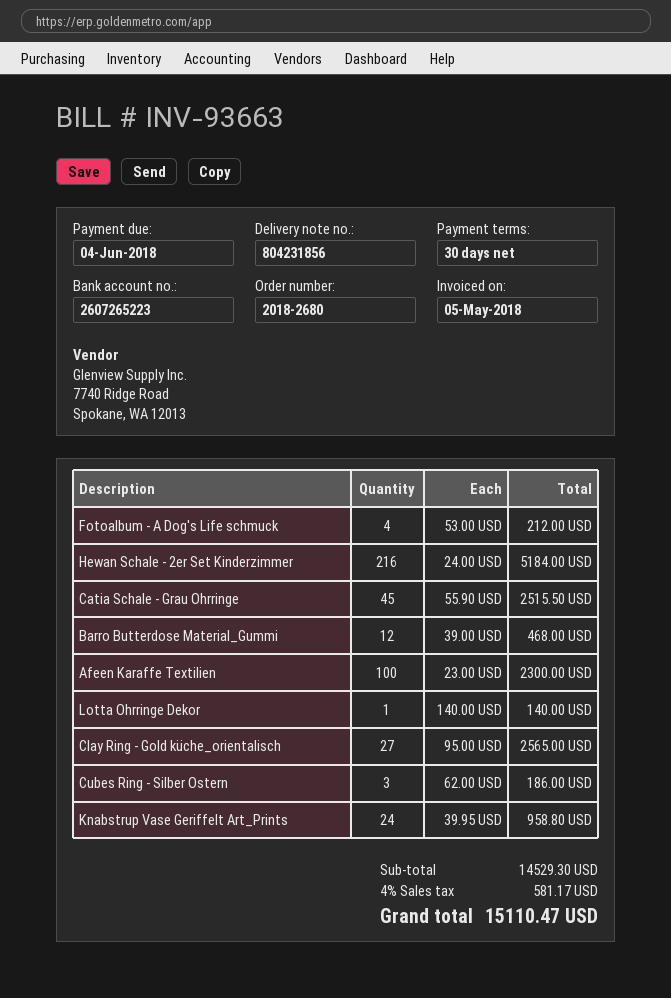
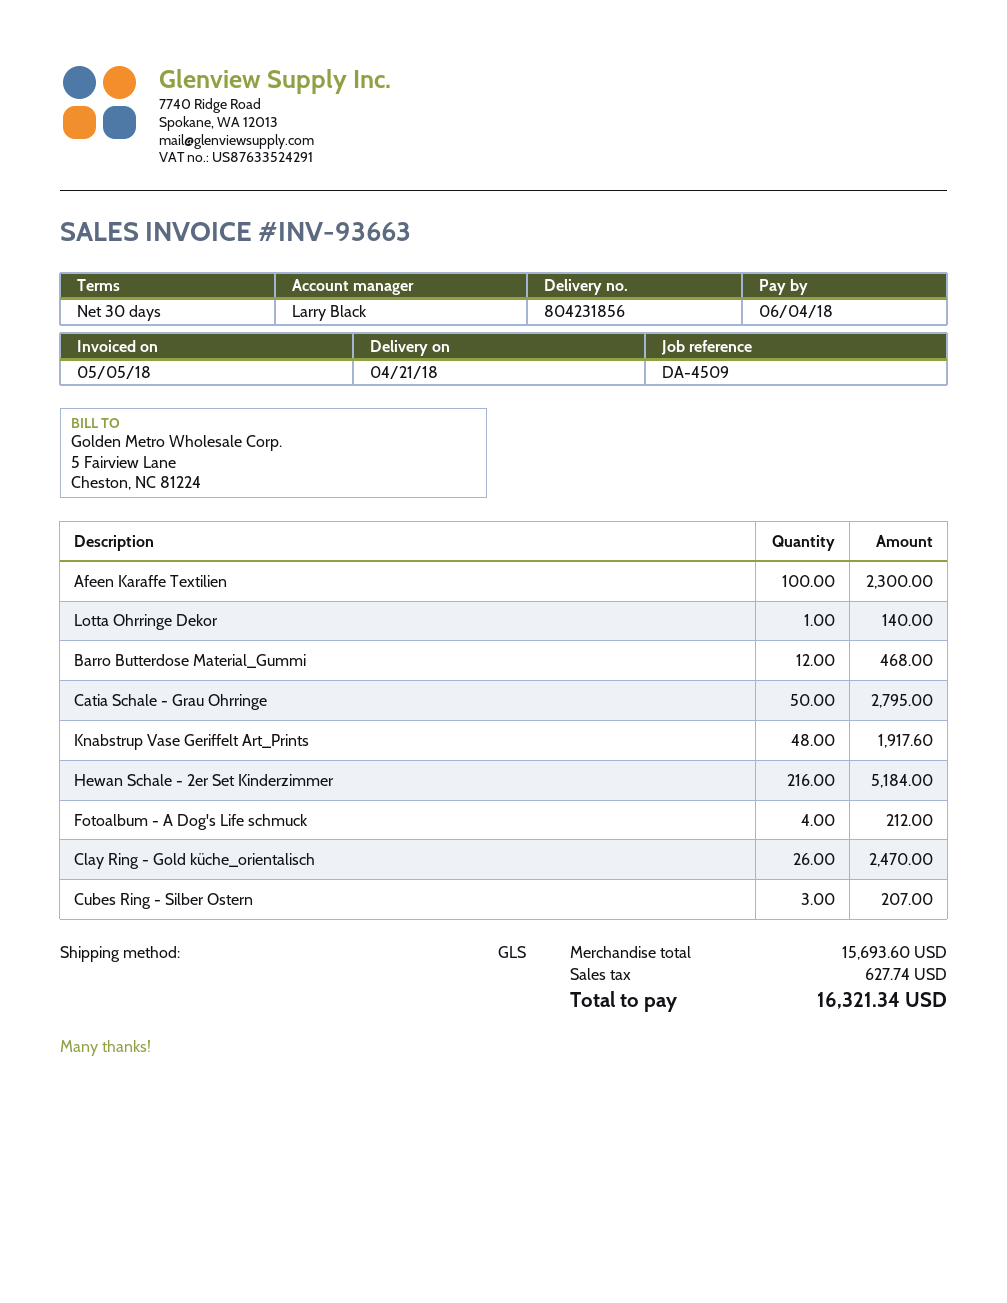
Catia Schale - Grau Ohrringe: 45 for 2515.50 -> 50 for 2795.00
Clay Ring - Gold küche_orientalisch: 27 for 2565.00 -> 26 for 2470.00
Cubes Ring - Silber Ostern: 3 for 186.00 -> 3 for 207.00
Knabstrup Vase Geriffelt Art_Prints: 24 for 958.80 -> 48 for 1917.60
subtotal: 14529.30 -> 15693.60
tax: 581.17 -> 627.74
total: 15110.47 -> 16321.34

